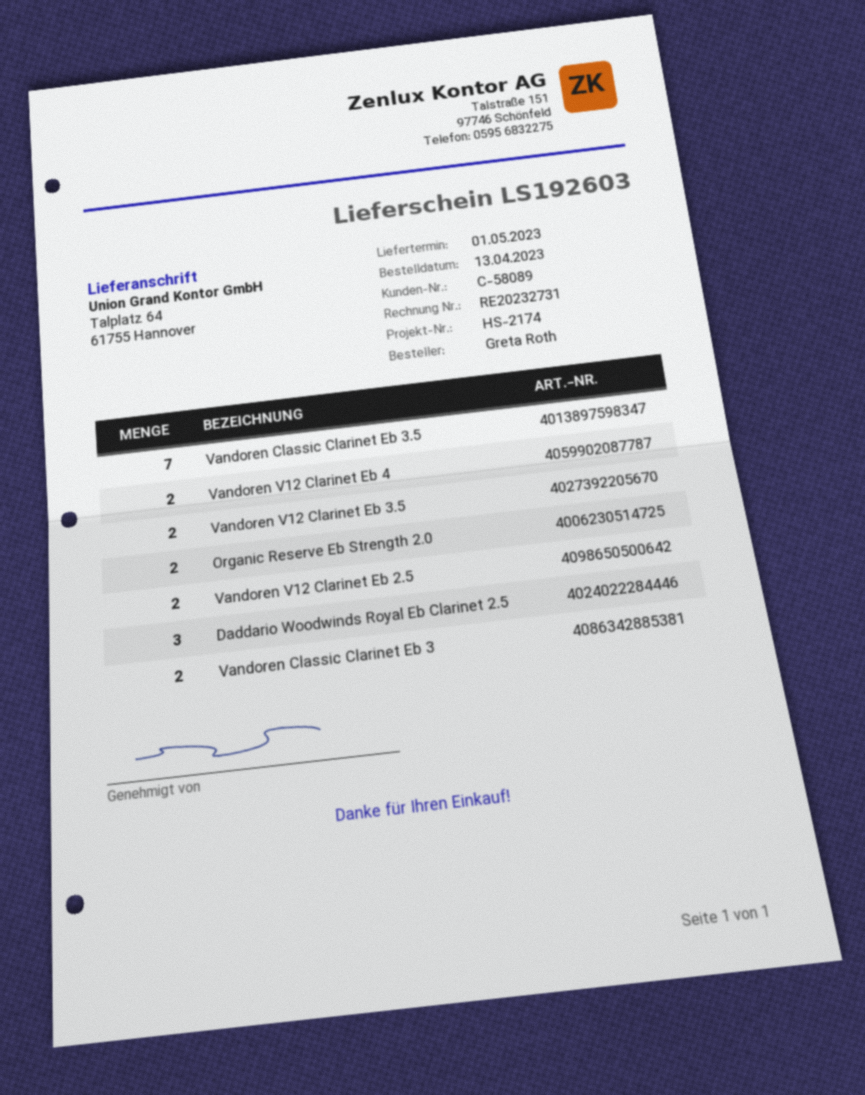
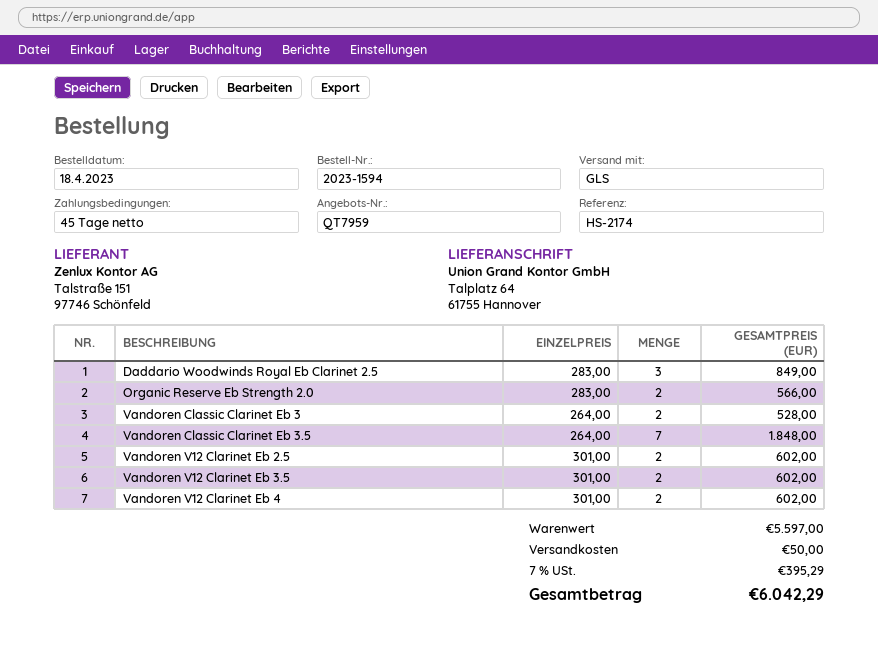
order date: 2023-04-13 -> 2023-04-18

